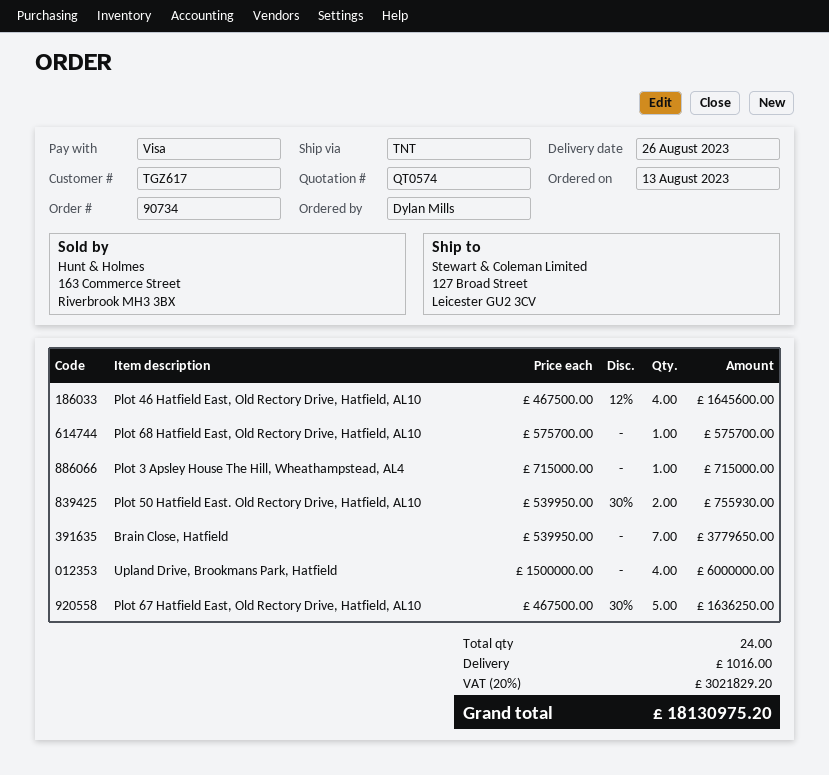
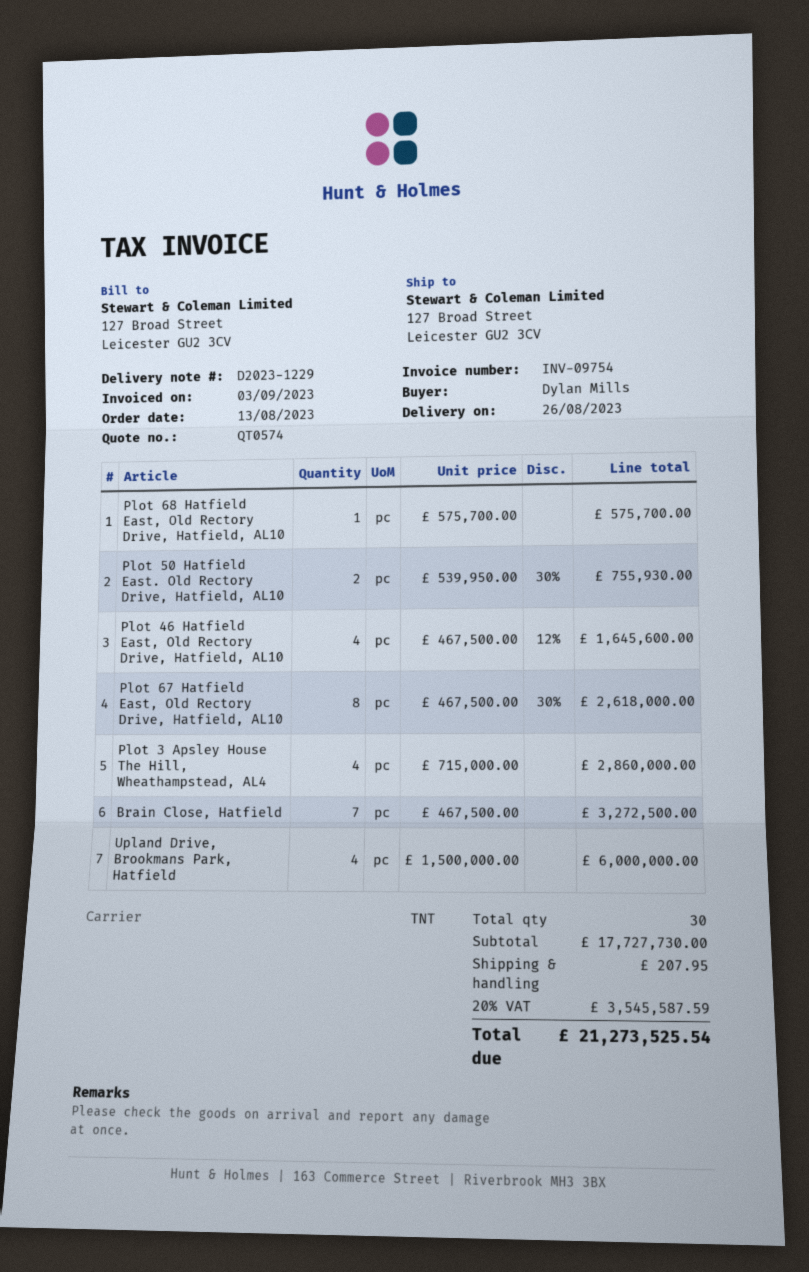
Plot 3 Apsley House The Hill, Wheathampstead, AL4: 1 x 715000.00 = 715000.00 -> 4 x 715000.00 = 2860000.00
Brain Close, Hatfield: 7 x 539950.00 = 3779650.00 -> 7 x 467500.00 = 3272500.00
Plot 67 Hatfield East, Old Rectory Drive, Hatfield, AL10: 5 x 467500.00 - 30% = 1636250.00 -> 8 x 467500.00 - 30% = 2618000.00
total quantity: 24 -> 30
shipping: 1016.00 -> 207.95
tax: 20% = 3021829.20 -> 20% = 3545587.59
total: 18130975.20 -> 21273525.54

